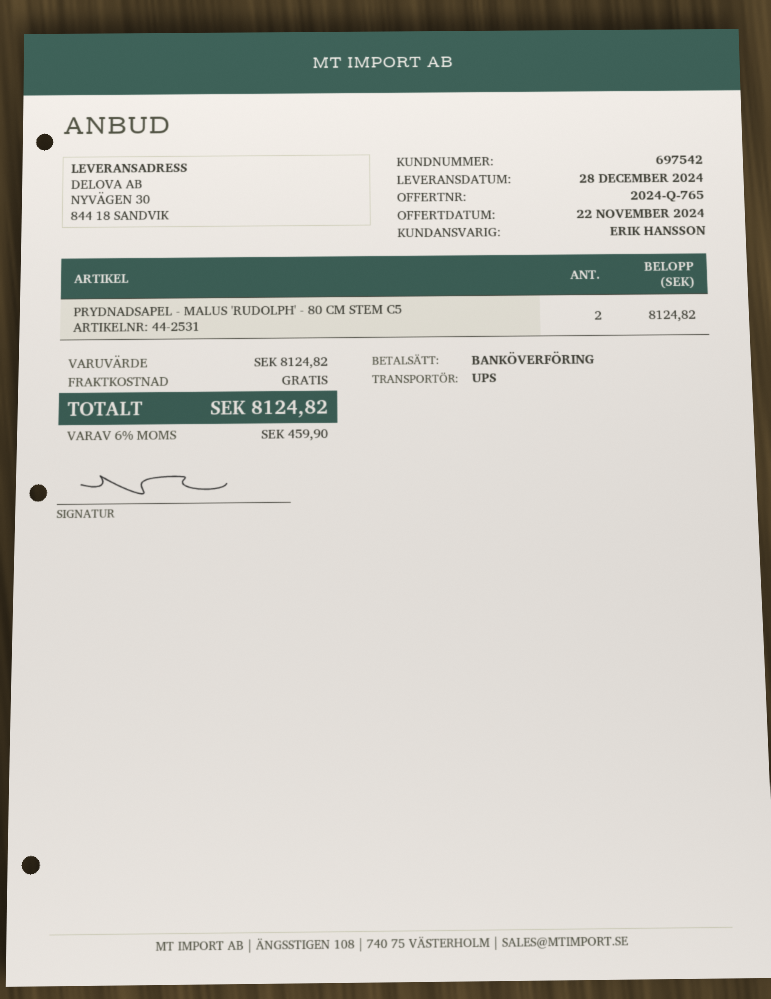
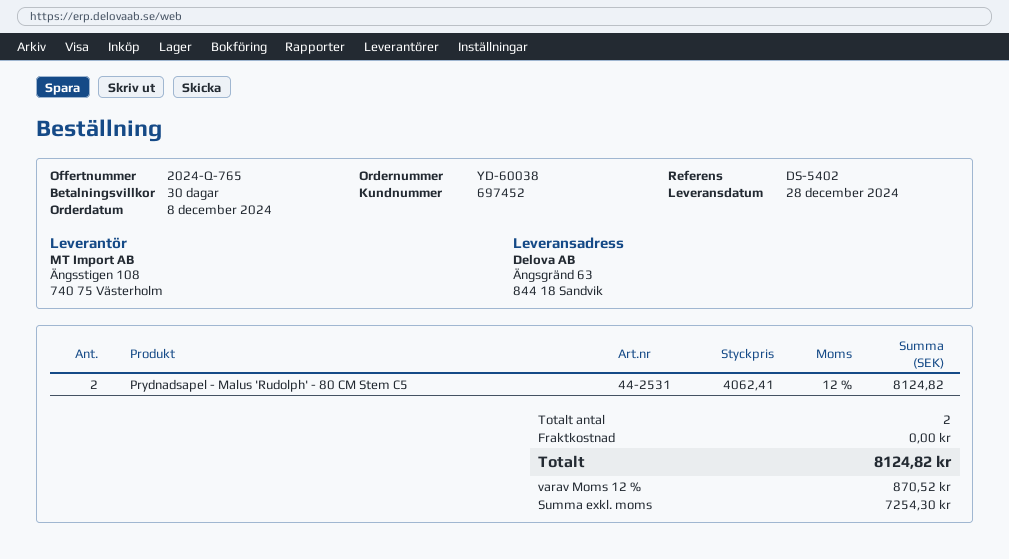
customer number: 697542 -> 697452
ship to: NYVÄGEN 30, 844 18 SANDVIK -> Ängsgränd 63, 844 18 Sandvik
tax: 6% = 459.90 -> 12% = 870.52

